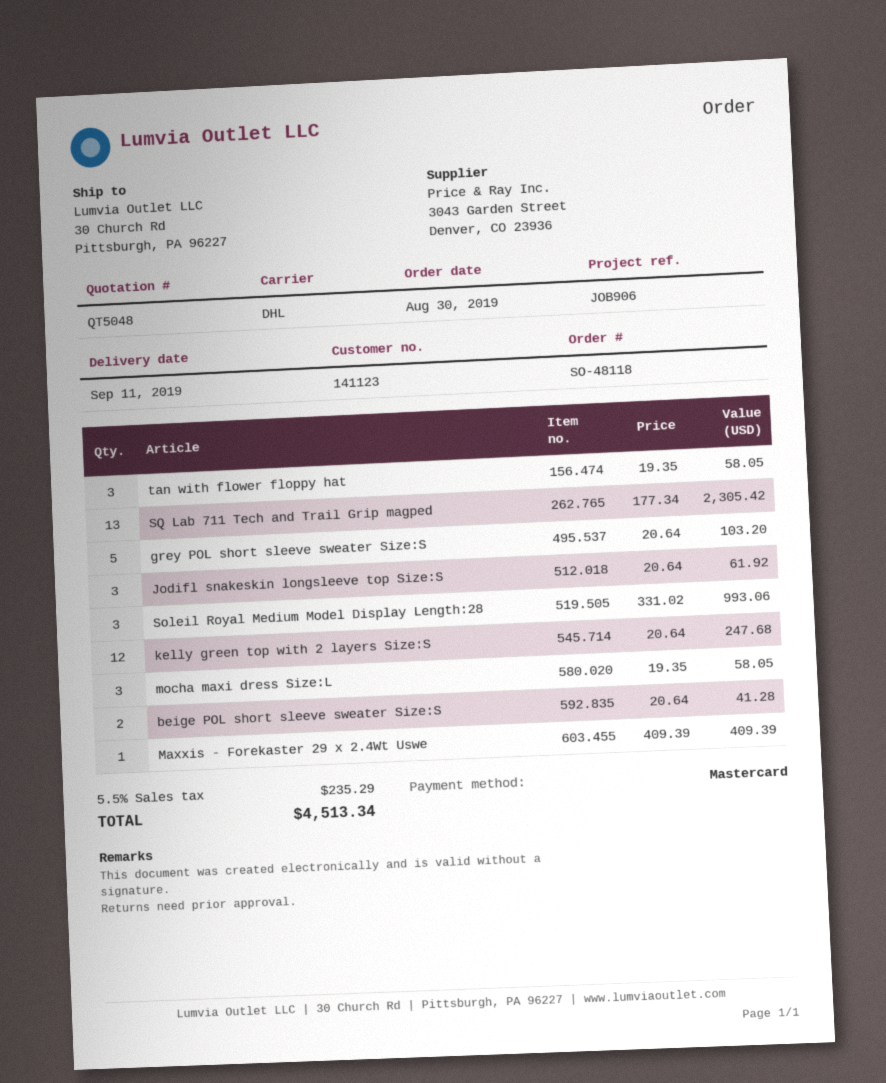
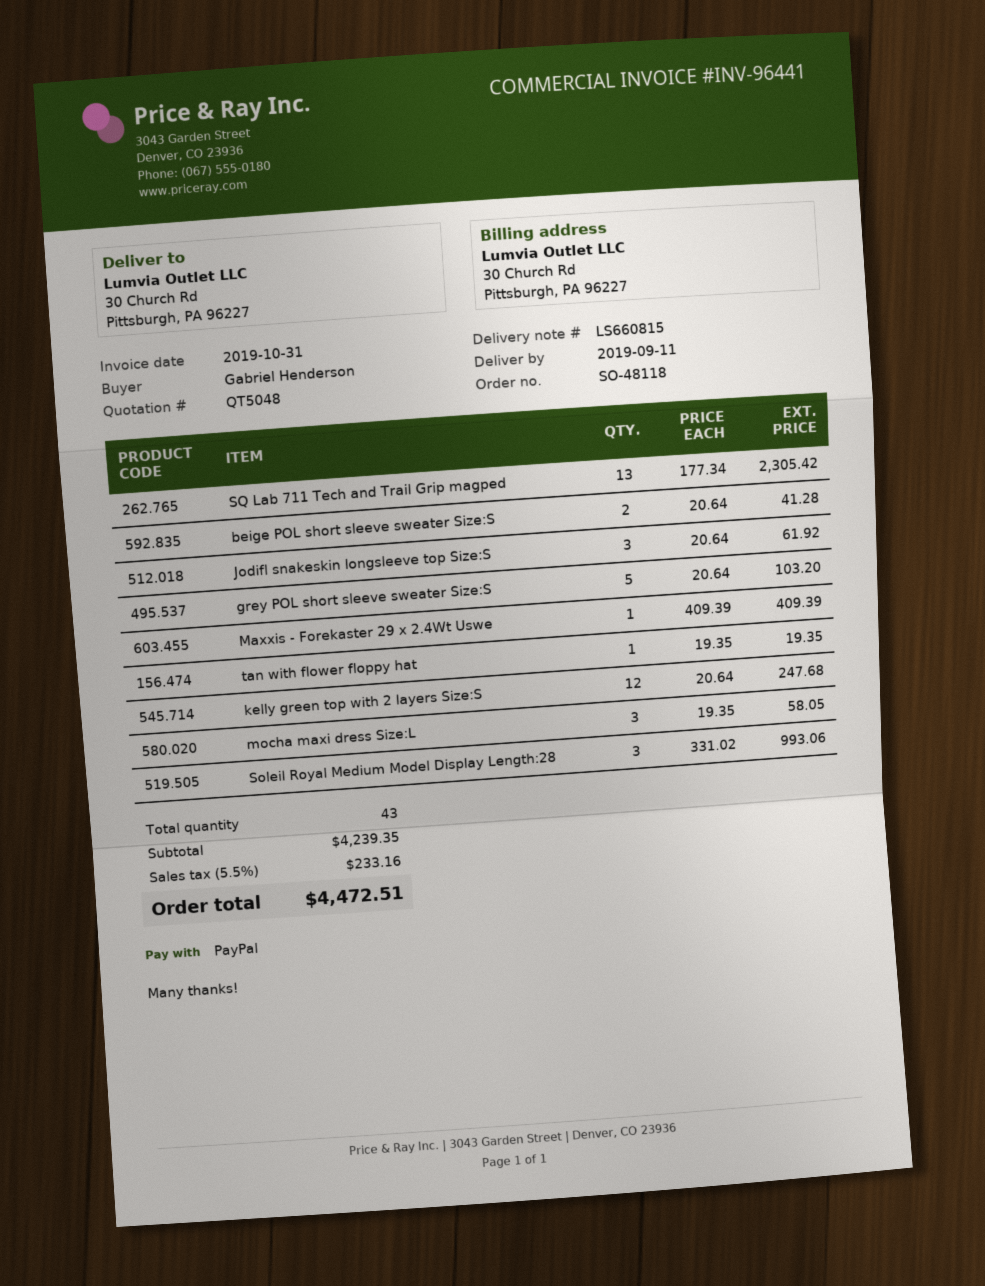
payment method: Mastercard -> PayPal
tan with flower floppy hat: 3 x 19.35 = 58.05 -> 1 x 19.35 = 19.35
tax: 5.5% = 235.29 -> 5.5% = 233.16
total: 4513.34 -> 4472.51

